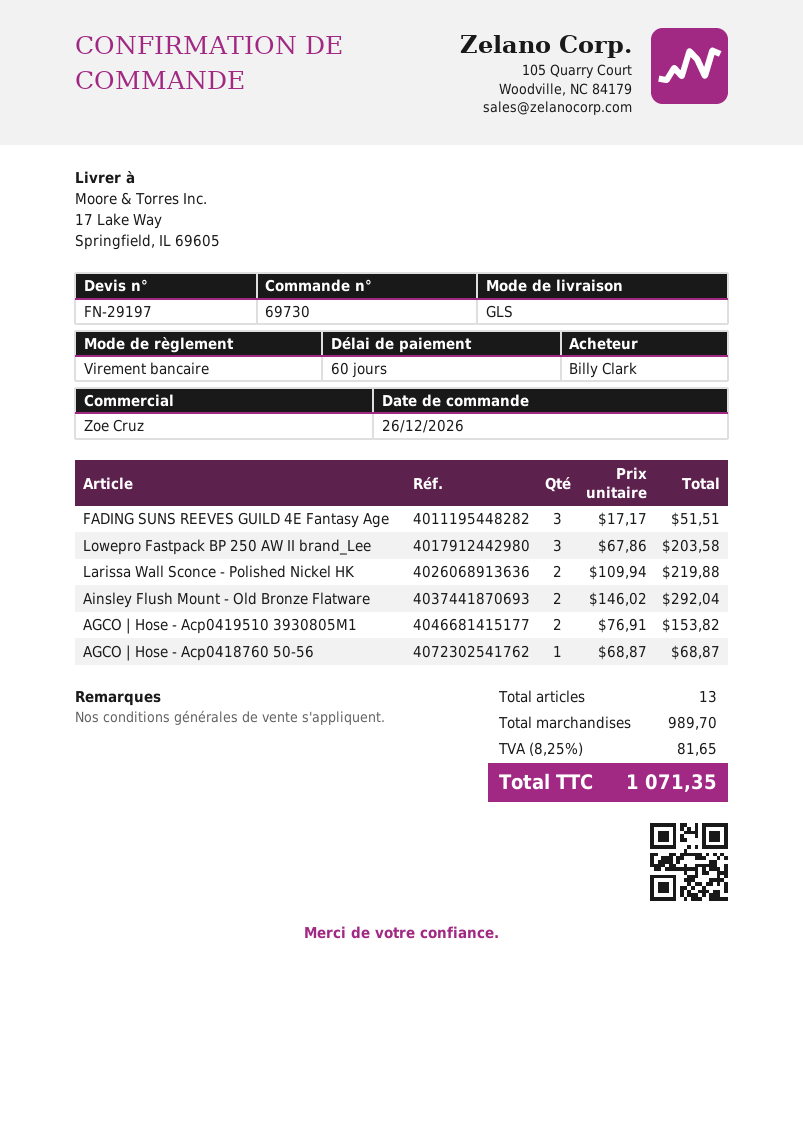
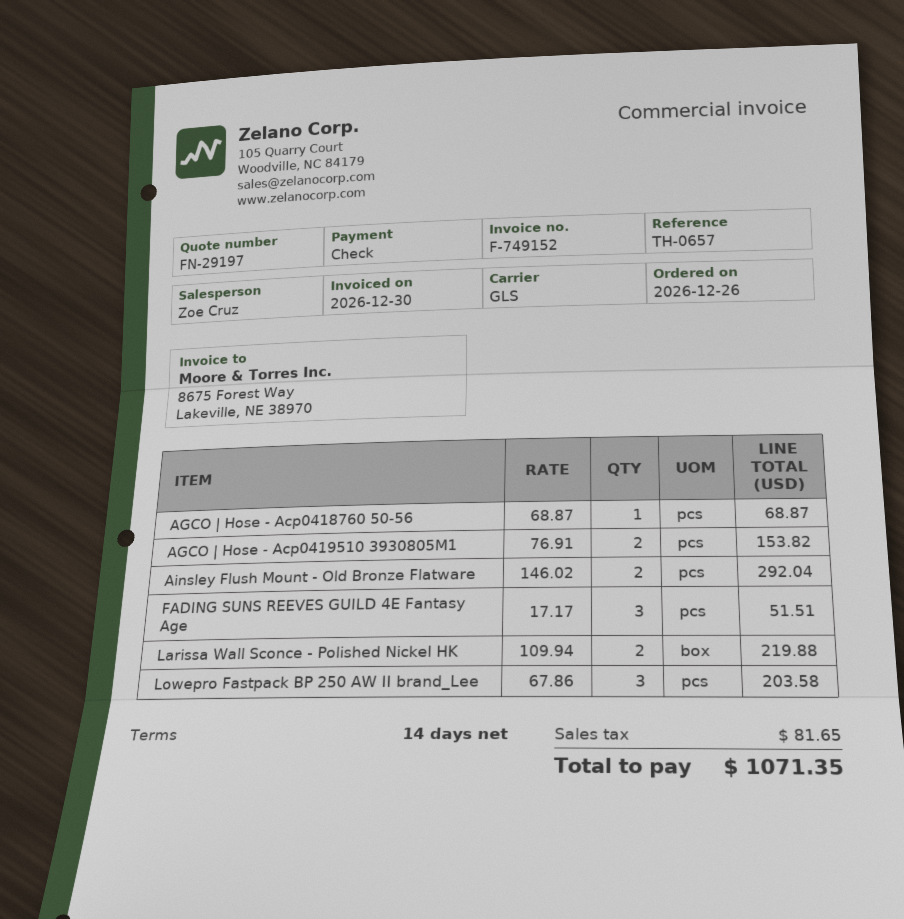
payment terms: 60 days -> 14 days
payment method: bank transfer -> cheque

